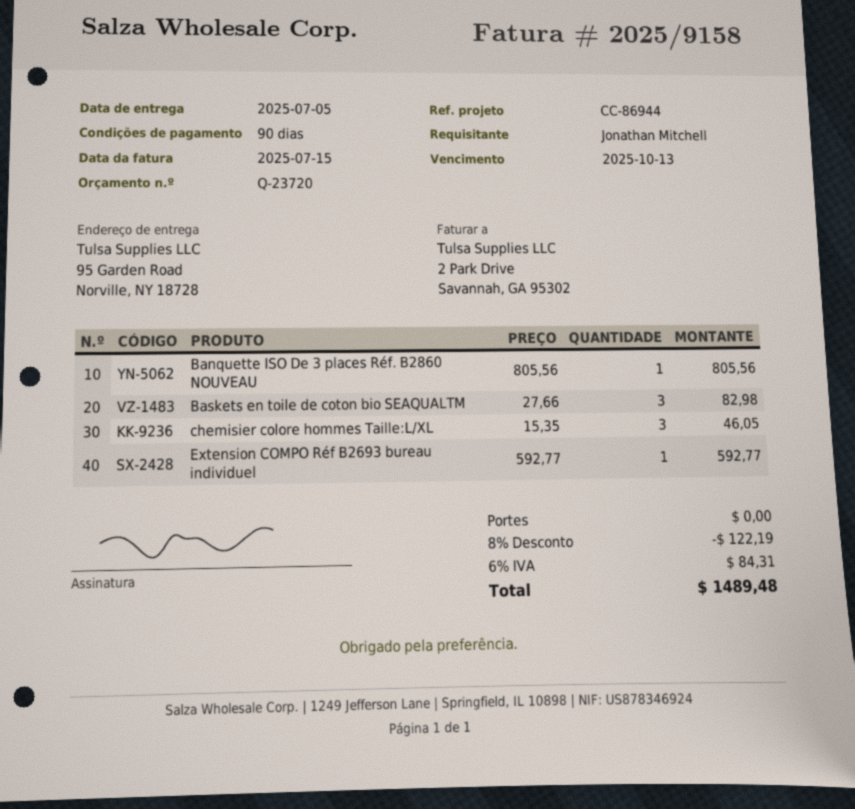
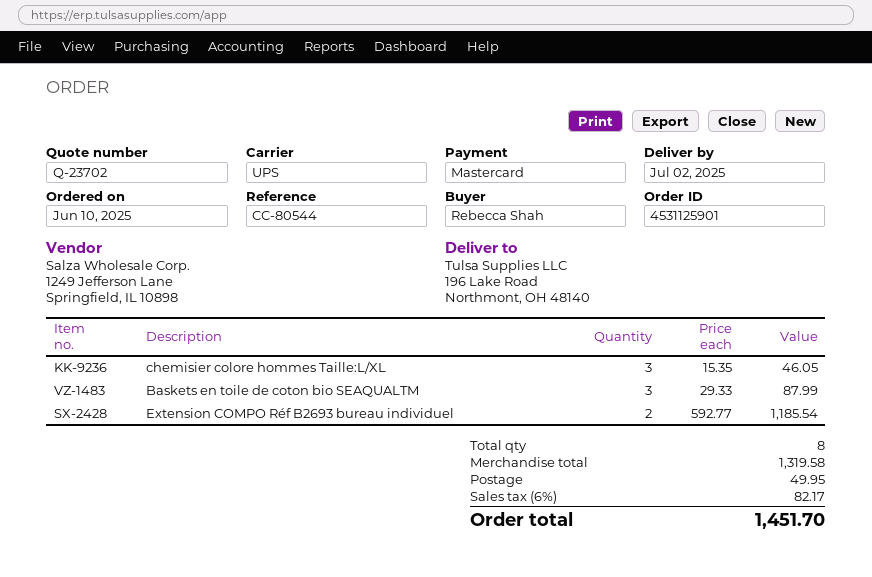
quote number: Q-23720 -> Q-23702
delivery date: 2025-07-05 -> 2025-07-02
reference: CC-86944 -> CC-80544
ordered by: Jonathan Mitchell -> Rebecca Shah
ship to: 95 Garden Road, Norville, NY 18728 -> 196 Lake Road, Northmont, OH 48140
Banquette ISO De 3 places Réf. B2860 NOUVEAU: 1 x 805.56 = 805.56 -> none
Baskets en toile de coton bio SEAQUALTM: 3 x 27.66 = 82.98 -> 3 x 29.33 = 87.99
Extension COMPO Réf B2693 bureau individuel: 1 x 592.77 = 592.77 -> 2 x 592.77 = 1185.54
discount: 8% = 122.19 -> none
shipping: 0.00 -> 49.95
tax: 6% = 84.31 -> 6% = 82.17
total: 1489.48 -> 1451.70

